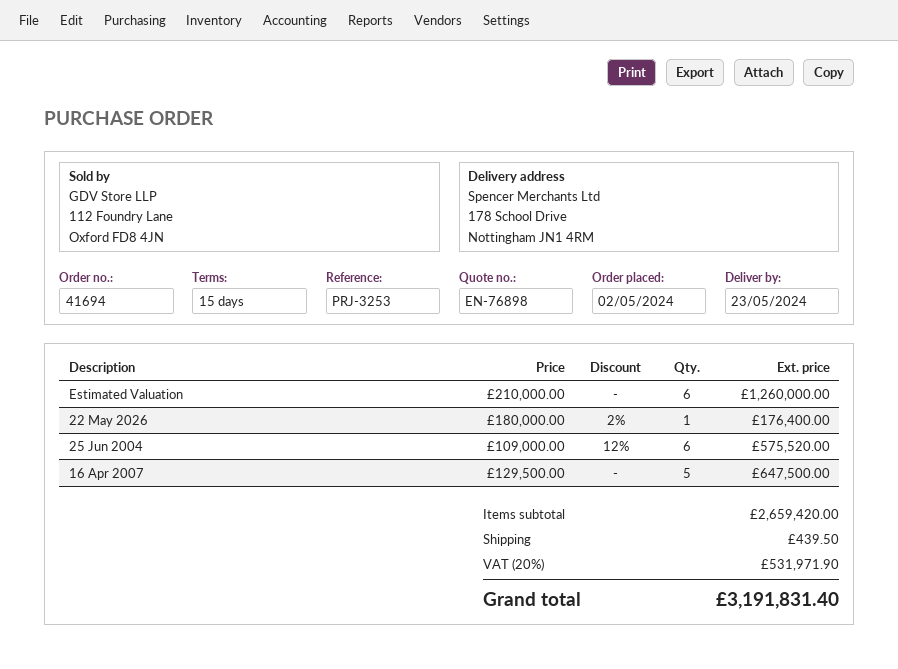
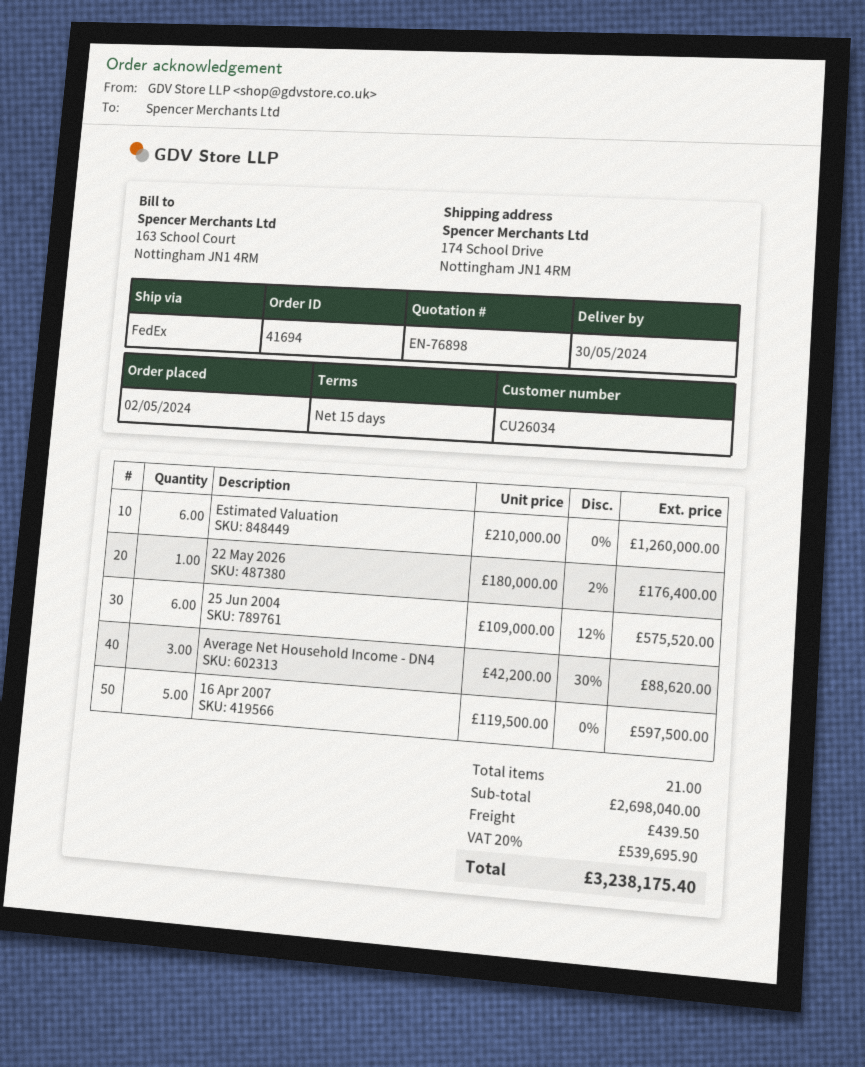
delivery date: 2024-05-23 -> 2024-05-30
ship to: 178 School Drive, Nottingham JN1 4RM -> 174 School Drive, Nottingham JN1 4RM
16 Apr 2007: 5 x 129500.00 = 647500.00 -> 5 x 119500.00 = 597500.00
Average Net Household Income - DN4: none -> 3 x 42200.00 - 30% = 88620.00
subtotal: 2659420.00 -> 2698040.00
tax: 20% = 531971.90 -> 20% = 539695.90
total: 3191831.40 -> 3238175.40

